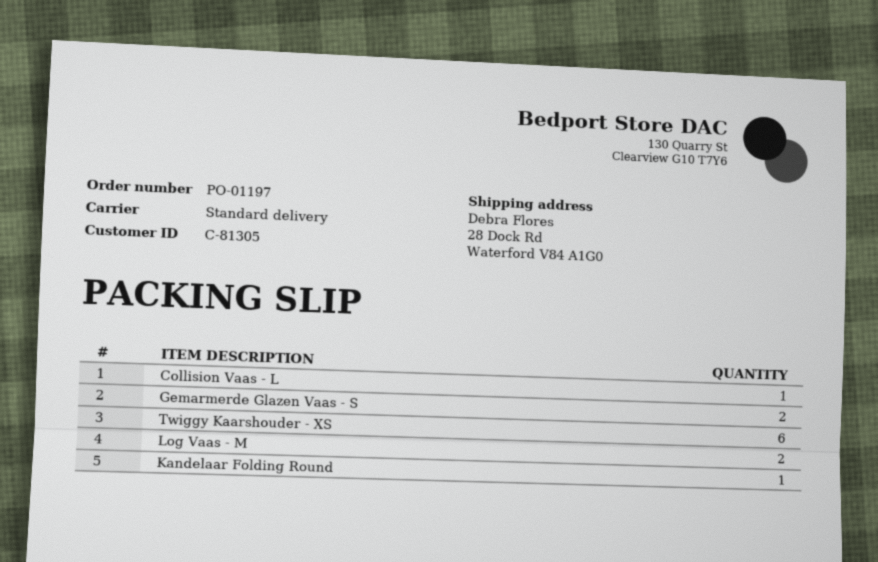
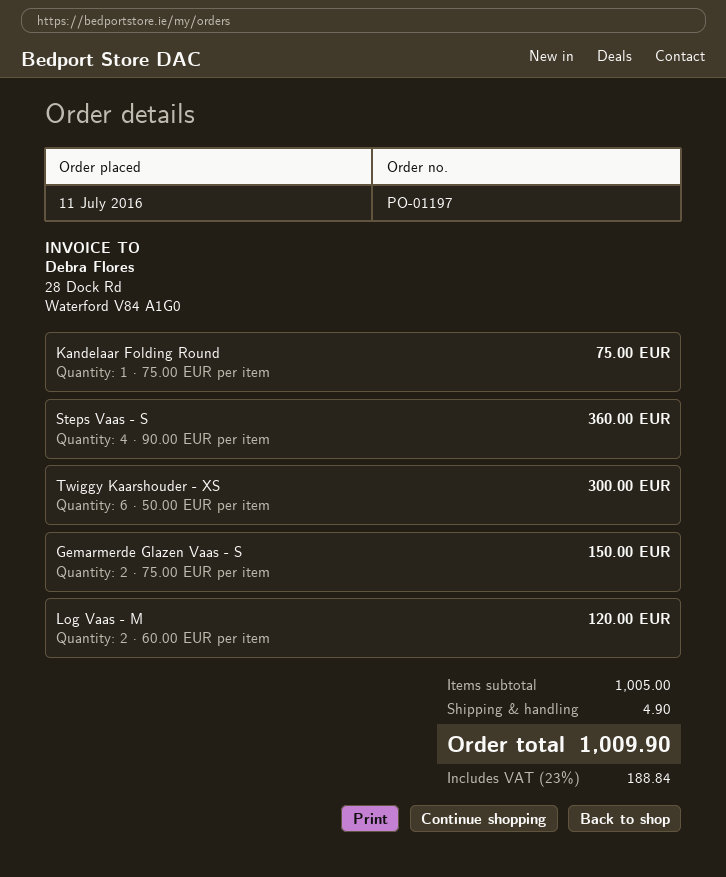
Collision Vaas - L: 1 -> none
Steps Vaas - S: none -> 4

